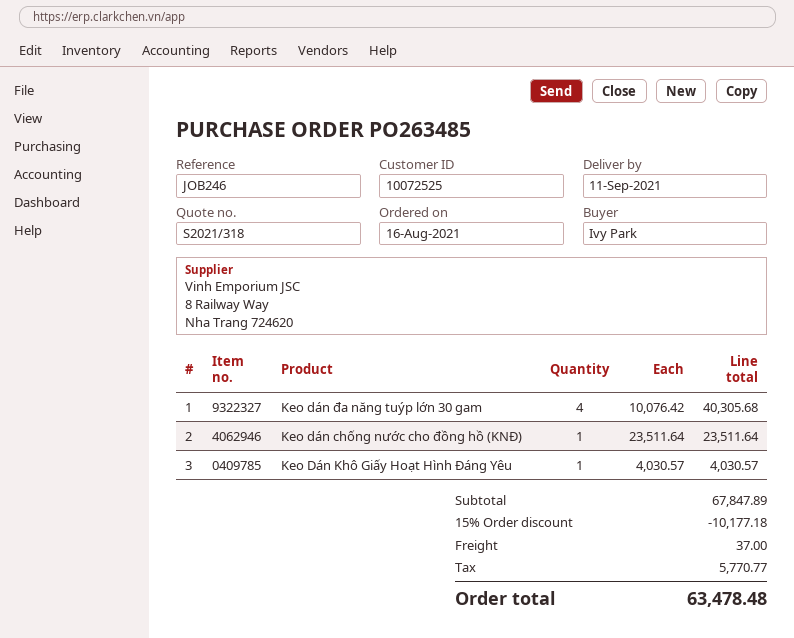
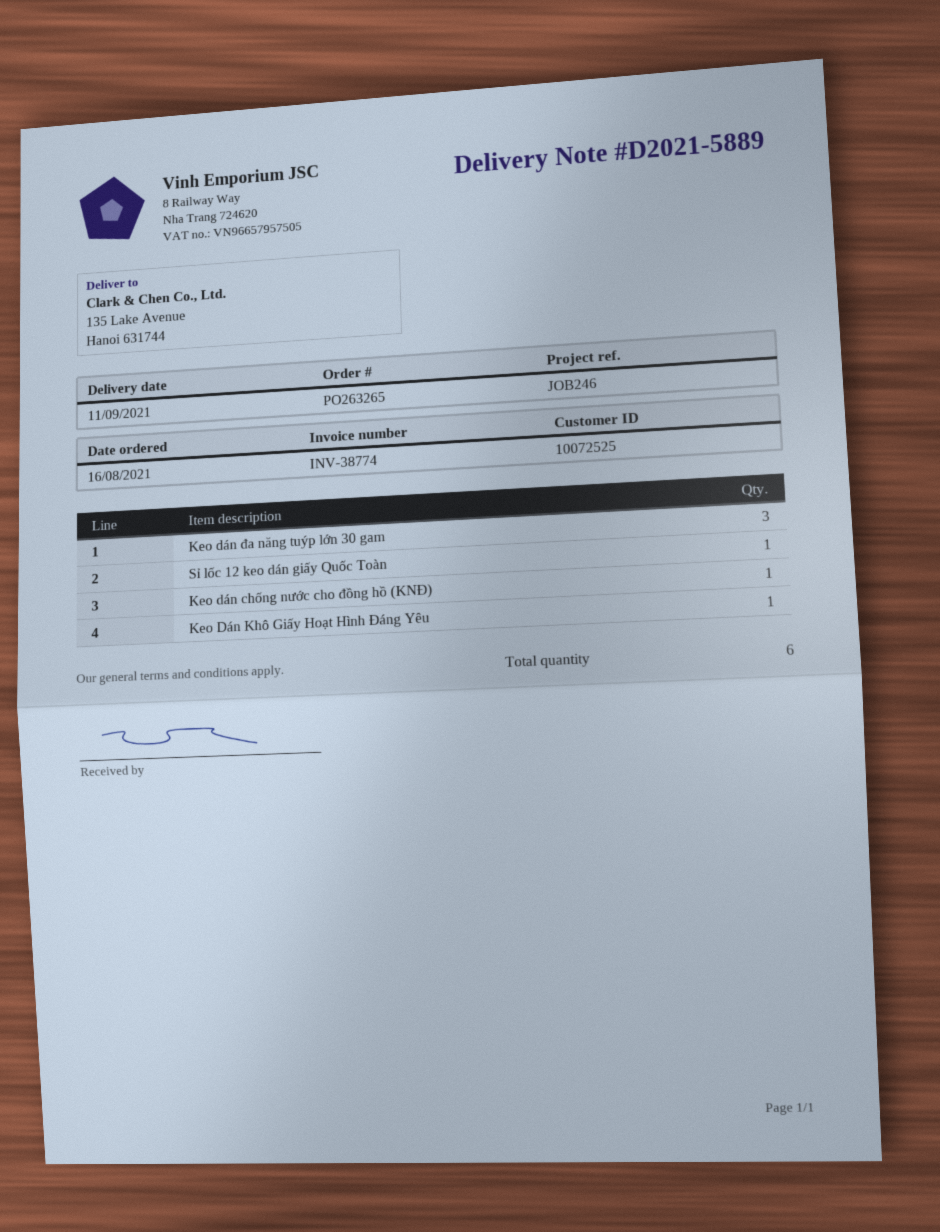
order number: PO263485 -> PO263265
Keo dán đa năng tuýp lớn 30 gam: 4 -> 3
Sỉ lốc 12 keo dán giấy Quốc Toàn: none -> 1

